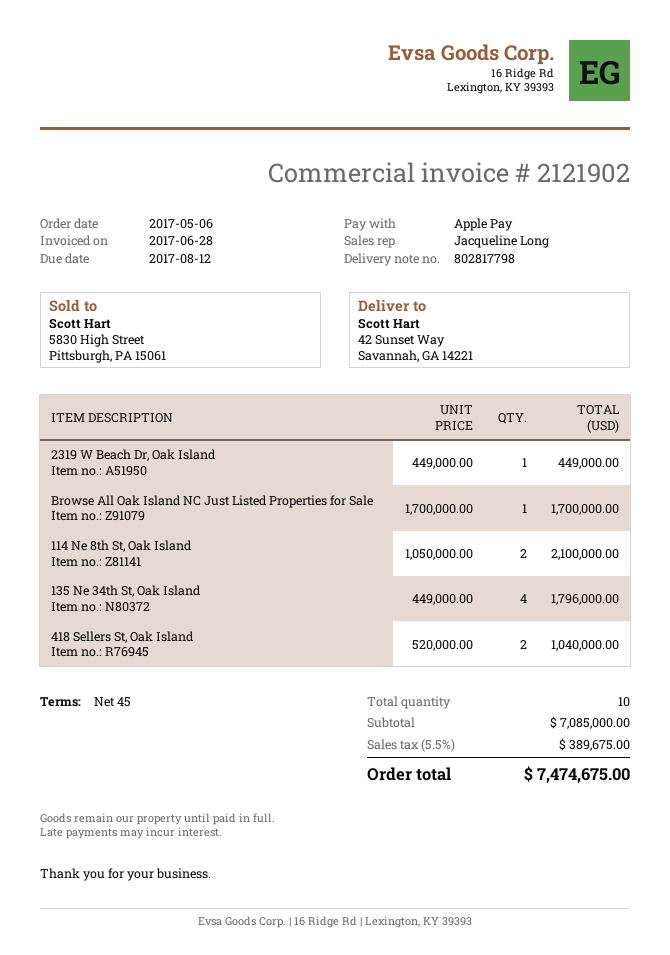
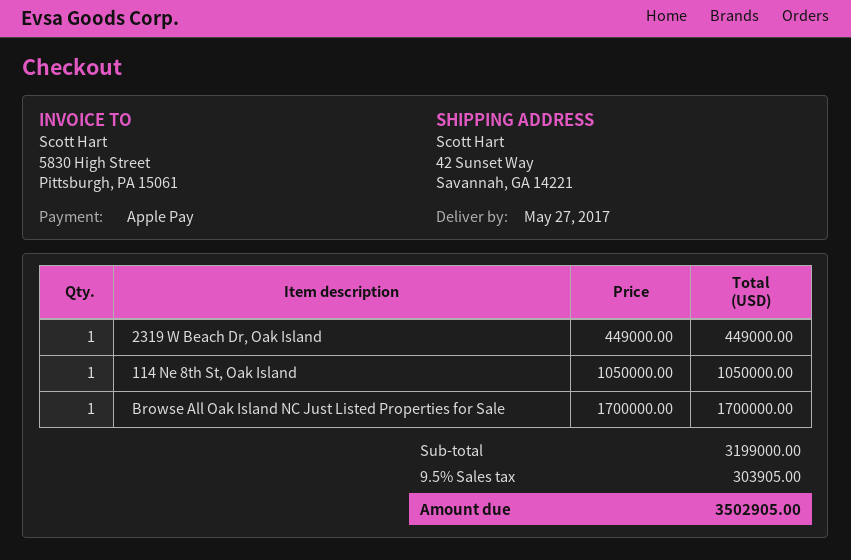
114 Ne 8th St, Oak Island: 2 x 1050000.00 = 2100000.00 -> 1 x 1050000.00 = 1050000.00
135 Ne 34th St, Oak Island: 4 x 449000.00 = 1796000.00 -> none
418 Sellers St, Oak Island: 2 x 520000.00 = 1040000.00 -> none
subtotal: 7085000.00 -> 3199000.00
tax: 5.5% = 389675.00 -> 9.5% = 303905.00
total: 7474675.00 -> 3502905.00

